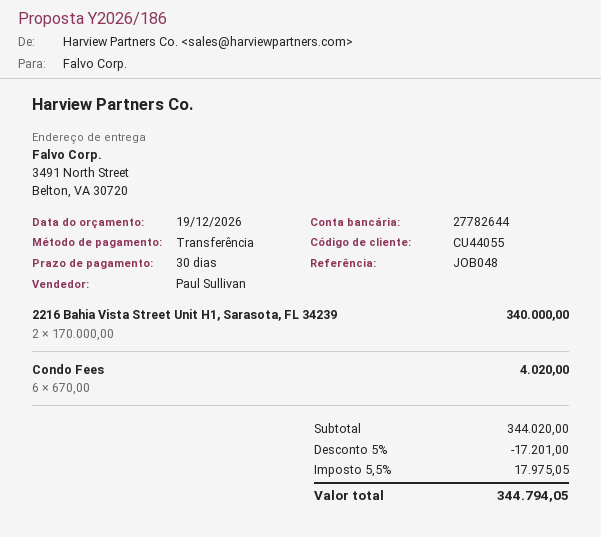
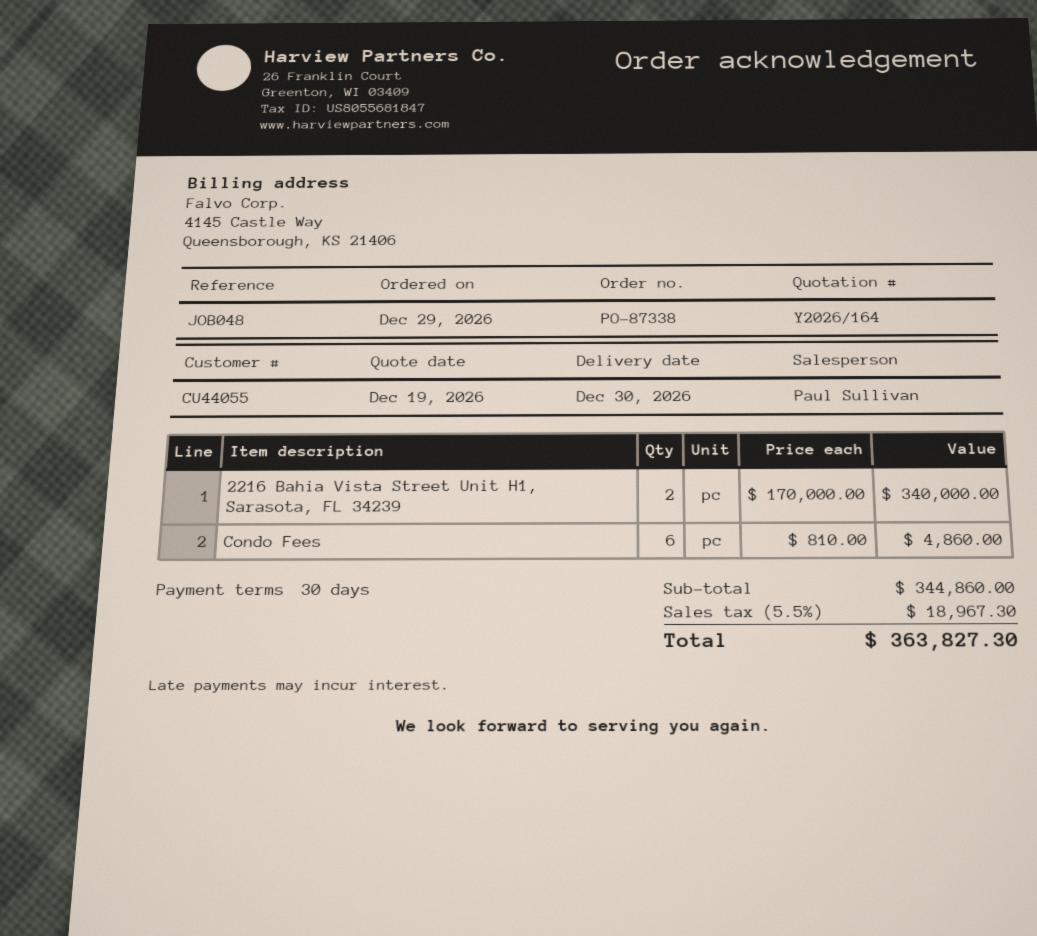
quote number: Y2026/186 -> Y2026/164
Condo Fees: 6 x 670.00 = 4020.00 -> 6 x 810.00 = 4860.00
subtotal: 344020.00 -> 344860.00
discount: 5% = 17201.00 -> none
tax: 5.5% = 17975.05 -> 5.5% = 18967.30
total: 344794.05 -> 363827.30

